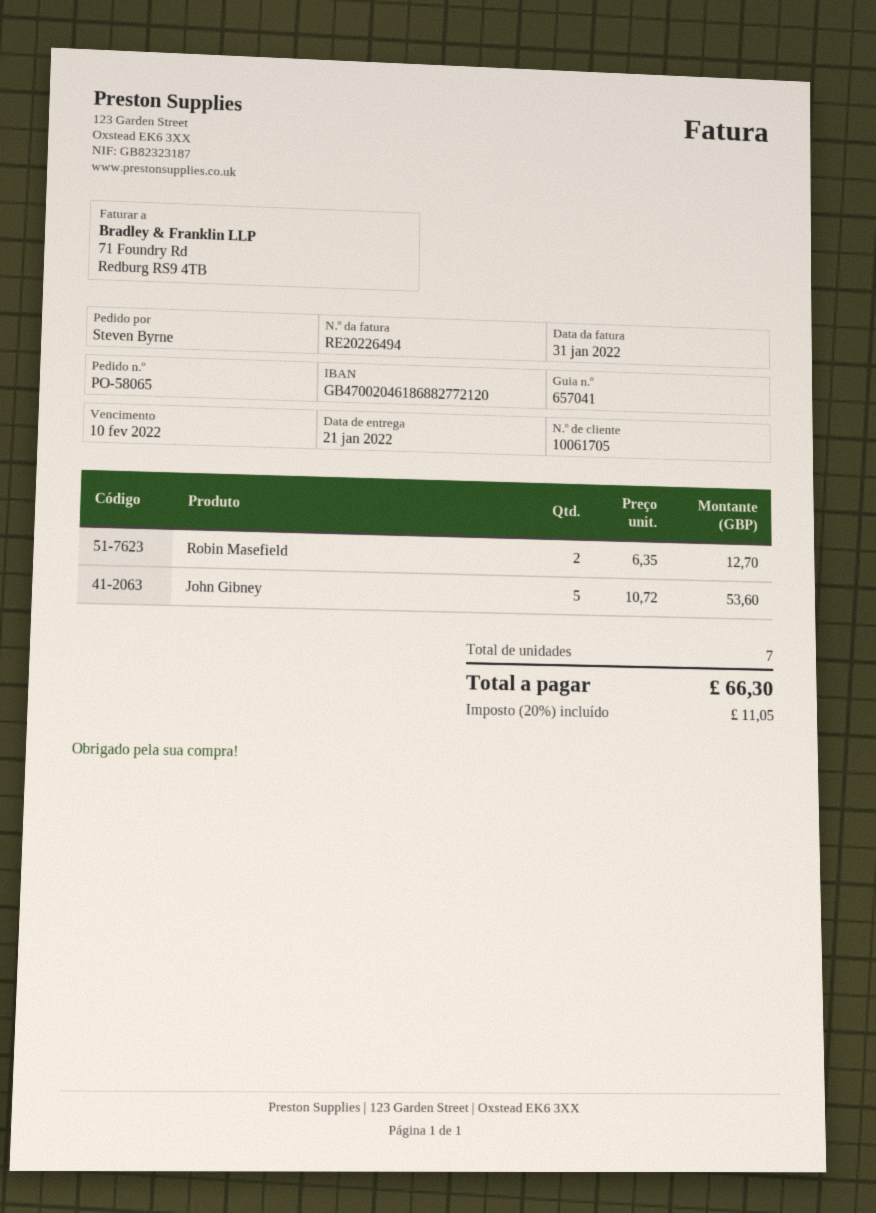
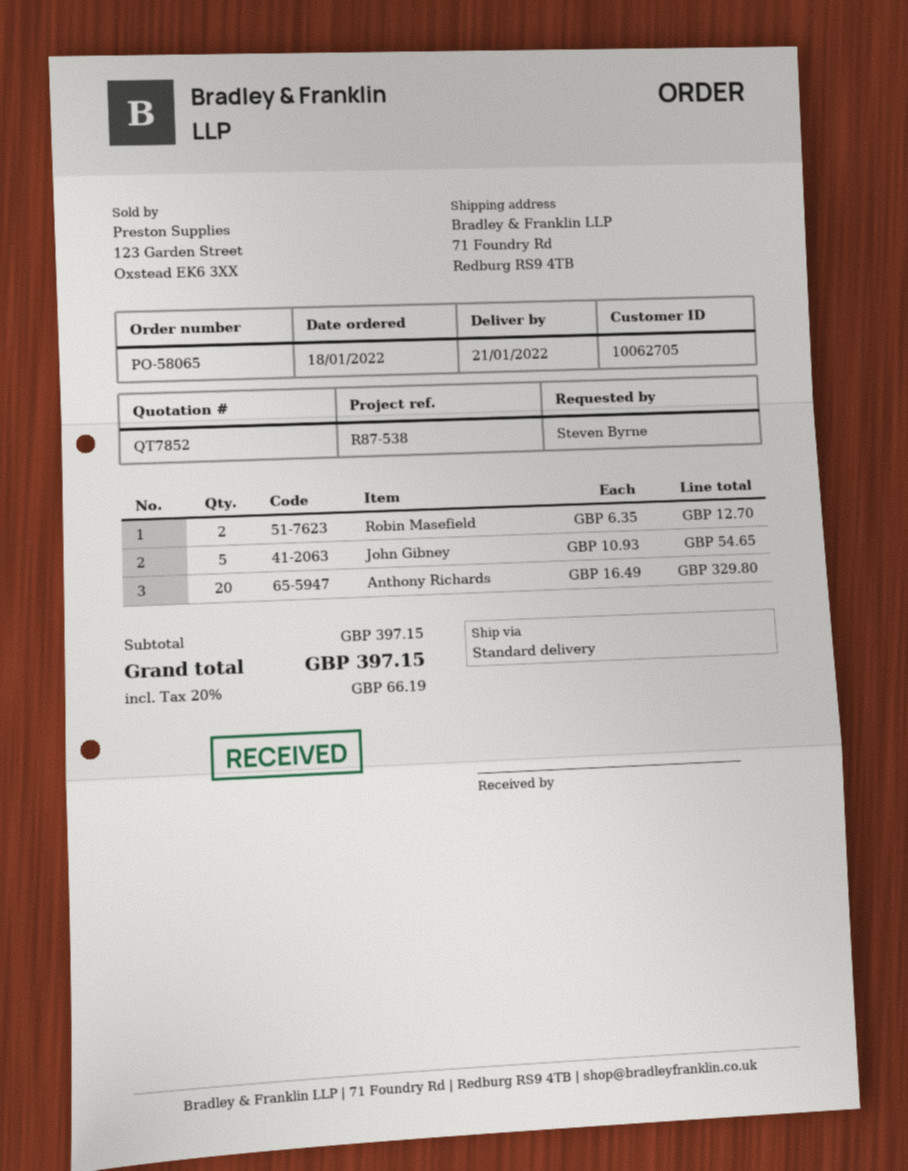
customer number: 10061705 -> 10062705
John Gibney: 5 x 10.72 = 53.60 -> 5 x 10.93 = 54.65
Anthony Richards: none -> 20 x 16.49 = 329.80
tax: 20% = 11.05 -> 20% = 66.19
total: 66.30 -> 397.15

